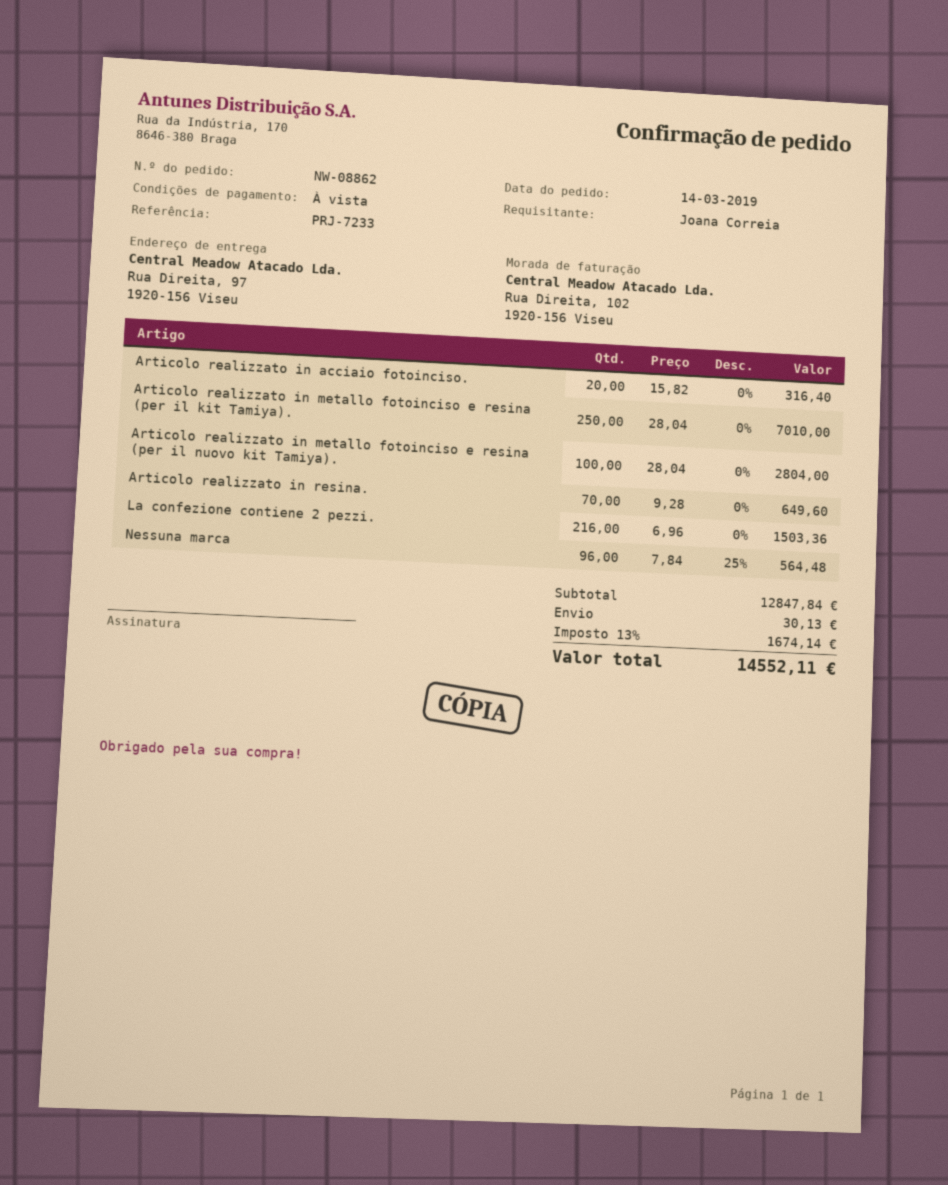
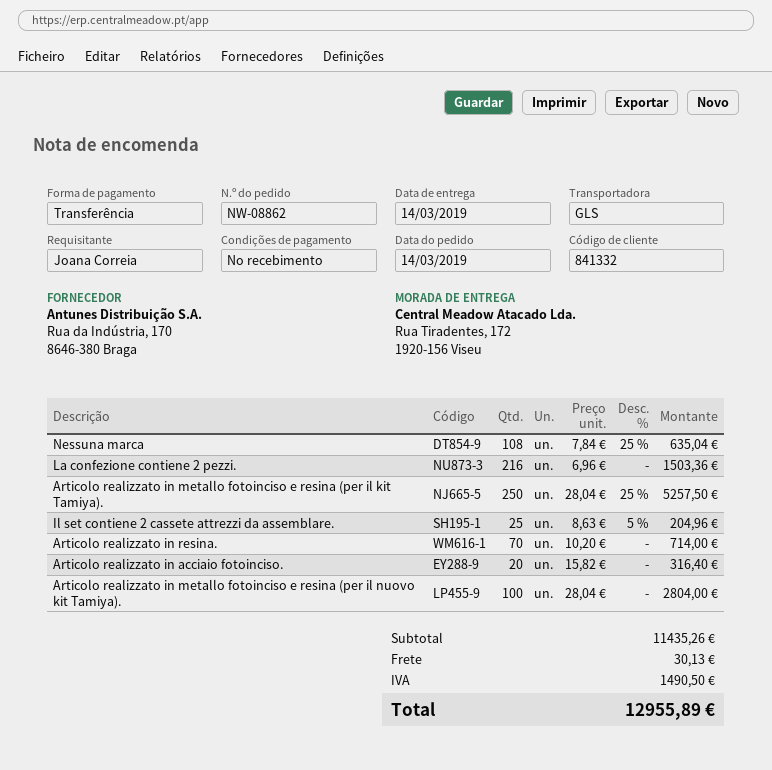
ship to: Rua Direita, 97, 1920-156 Viseu -> Rua Tiradentes, 172, 1920-156 Viseu
Articolo realizzato in metallo fotoinciso e resina (per il kit Tamiya).: 250 x 28.04 = 7010.00 -> 250 x 28.04 - 25% = 5257.50
Articolo realizzato in resina.: 70 x 9.28 = 649.60 -> 70 x 10.20 = 714.00
Nessuna marca: 96 x 7.84 - 25% = 564.48 -> 108 x 7.84 - 25% = 635.04
Il set contiene 2 cassete attrezzi da assemblare.: none -> 25 x 8.63 - 5% = 204.96
subtotal: 12847.84 -> 11435.26
tax: 1674.14 -> 1490.50
total: 14552.11 -> 12955.89

